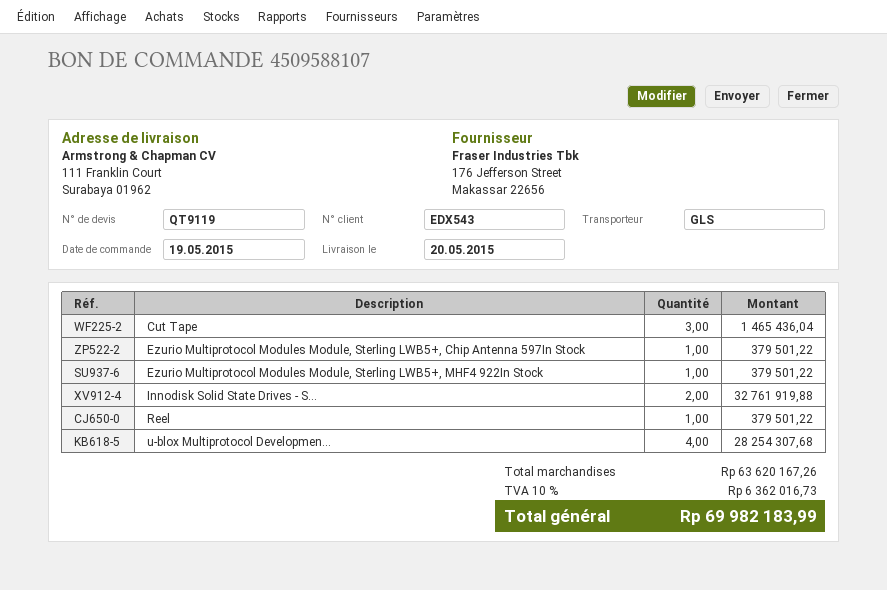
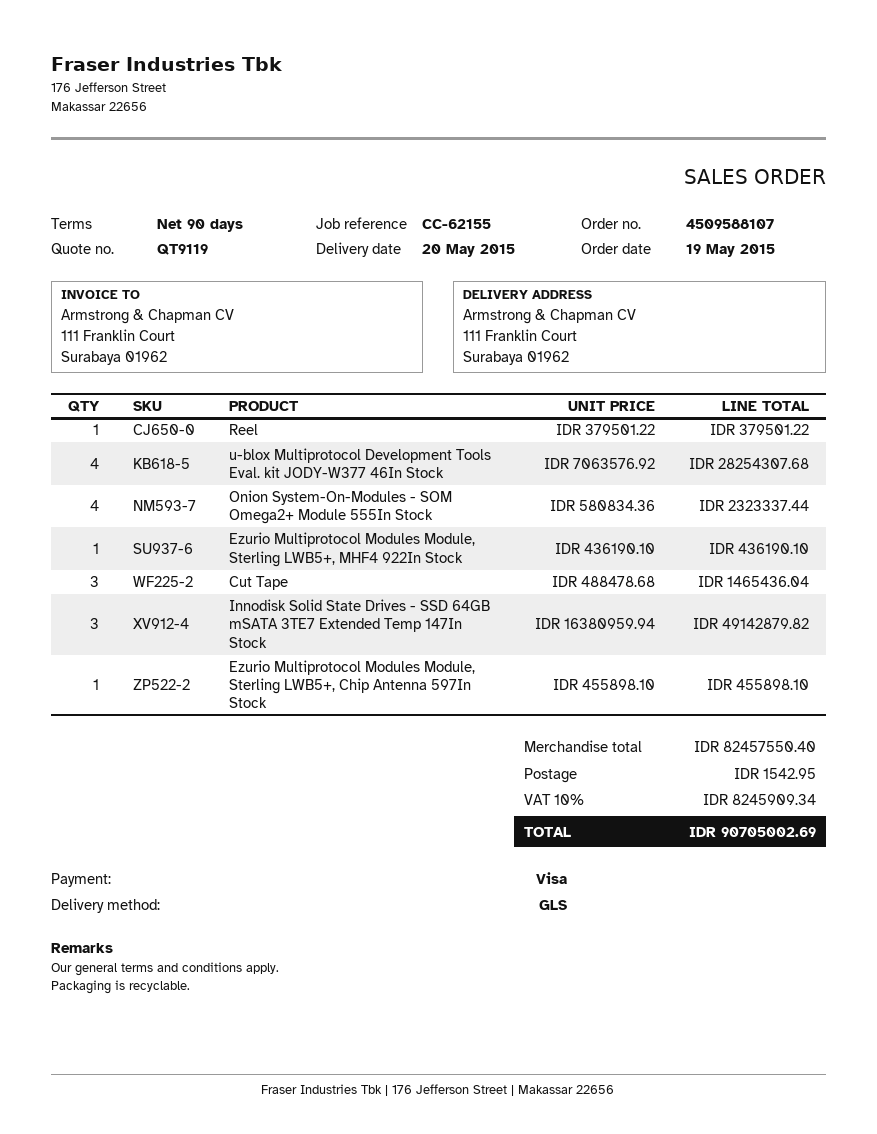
Ezurio Multiprotocol Modules Module, Sterling LWB5+, Chip Antenna 597In Stock: 1 for 379501.22 -> 1 for 455898.10
Ezurio Multiprotocol Modules Module, Sterling LWB5+, MHF4 922In Stock: 1 for 379501.22 -> 1 for 436190.10
Innodisk Solid State Drives - S...: 2 for 32761919.88 -> 3 for 49142879.82
Onion System-On-Modules - SOM Omega2+ Module 555In Stock: none -> 4 for 2323337.44
subtotal: 63620167.26 -> 82457550.40
shipping: none -> 1542.95
tax: 10% = 6362016.73 -> 10% = 8245909.34
total: 69982183.99 -> 90705002.69

